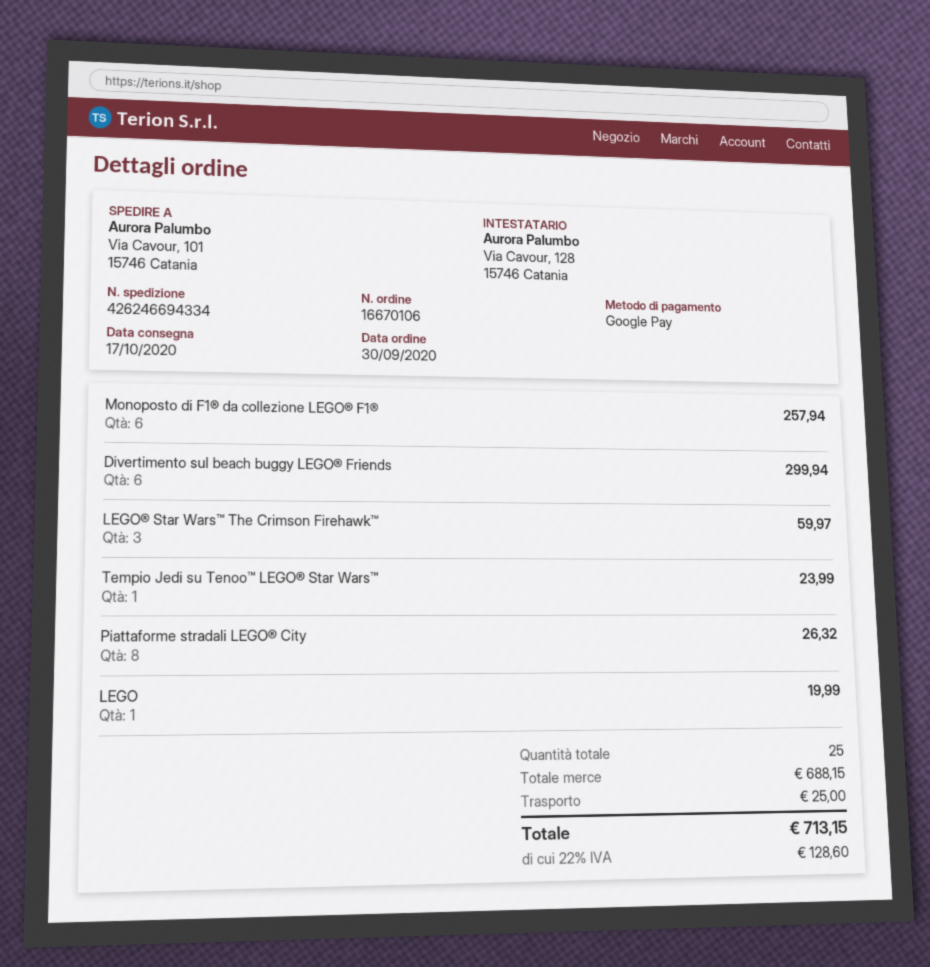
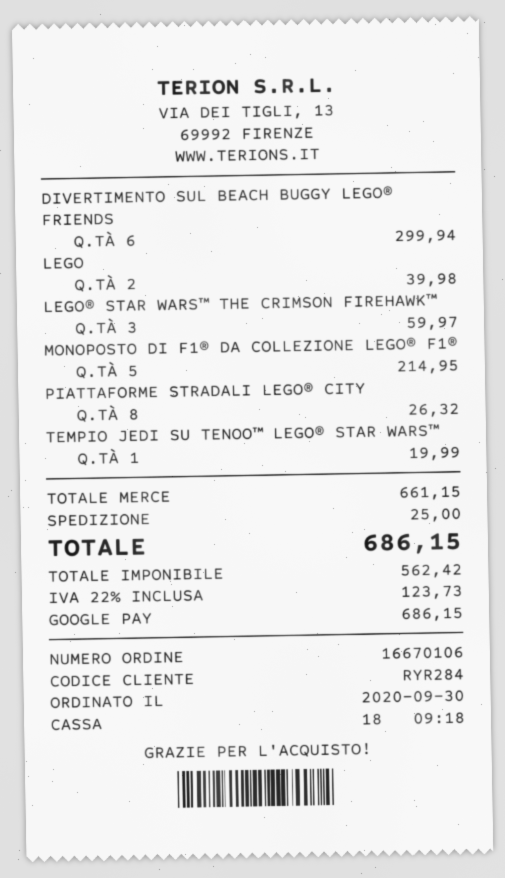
Monoposto di F1® da collezione LEGO® F1®: 6 for 257.94 -> 5 for 214.95
Tempio Jedi su Tenoo™ LEGO® Star Wars™: 1 for 23.99 -> 1 for 19.99
LEGO: 1 for 19.99 -> 2 for 39.98
subtotal: 688.15 -> 661.15
tax: 22% = 128.60 -> 22% = 123.73
total: 713.15 -> 686.15

